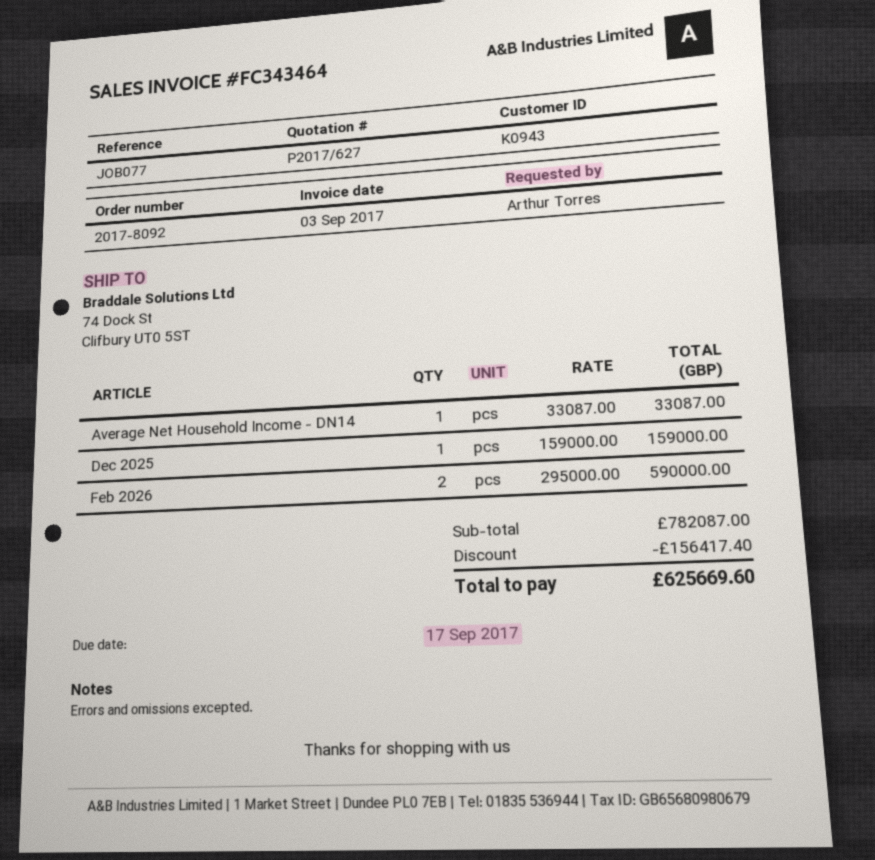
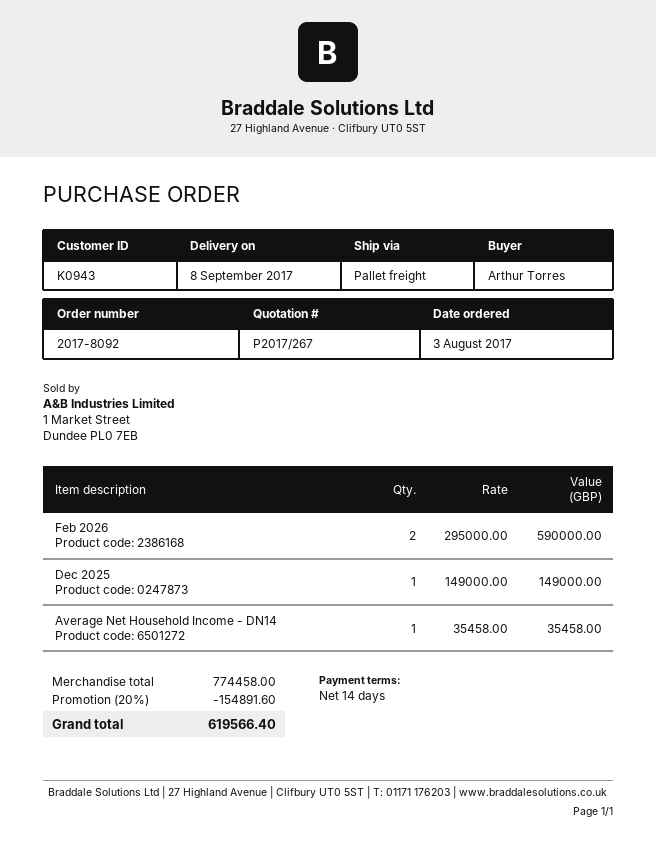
quote number: P2017/627 -> P2017/267
Average Net Household Income - DN14: 1 x 33087.00 = 33087.00 -> 1 x 35458.00 = 35458.00
Dec 2025: 1 x 159000.00 = 159000.00 -> 1 x 149000.00 = 149000.00
subtotal: 782087.00 -> 774458.00
discount: 156417.40 -> 154891.60
total: 625669.60 -> 619566.40

